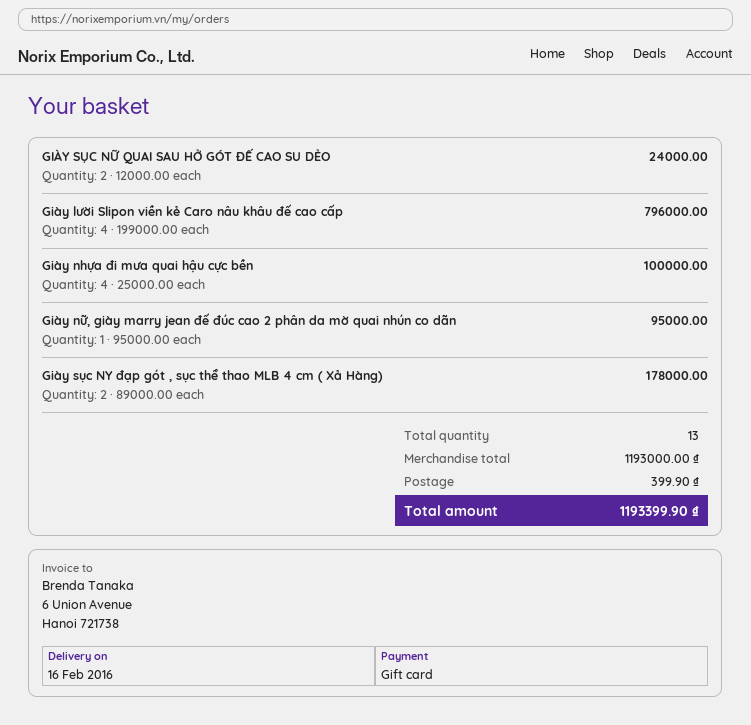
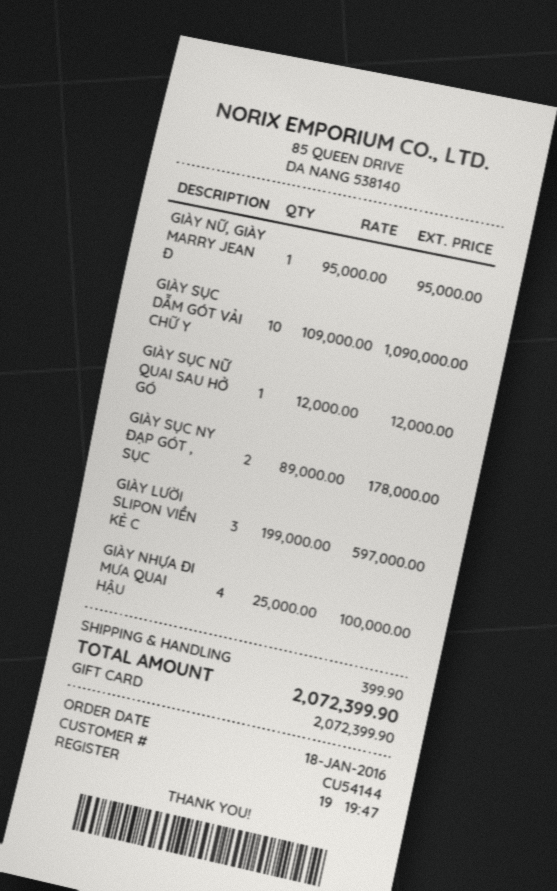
GIÀY SỤC NỮ QUAI SAU HỞ GÓT ĐẾ CAO SU DẺO: 2 x 12000.00 = 24000.00 -> 1 x 12000.00 = 12000.00
Giày lười Slipon viền kẻ Caro nâu khâu đế cao cấp: 4 x 199000.00 = 796000.00 -> 3 x 199000.00 = 597000.00
GIÀY SỤC DẪM GÓT VẢI CHỮ Y: none -> 10 x 109000.00 = 1090000.00
total: 1193399.90 -> 2072399.90

